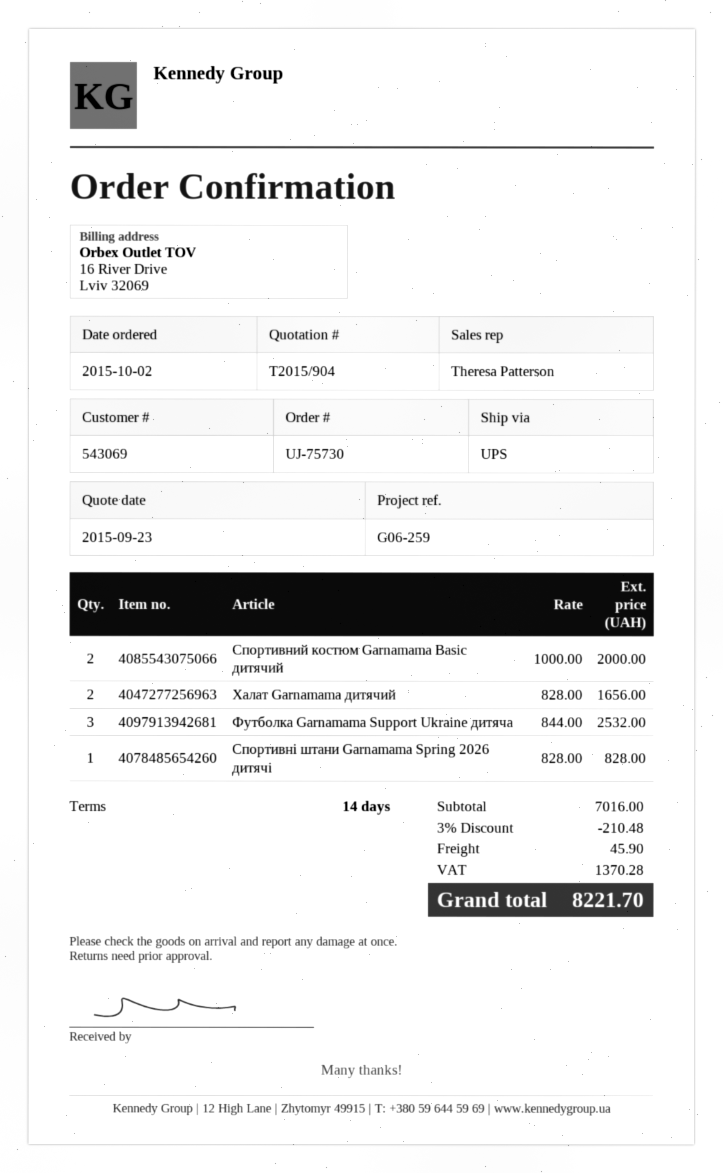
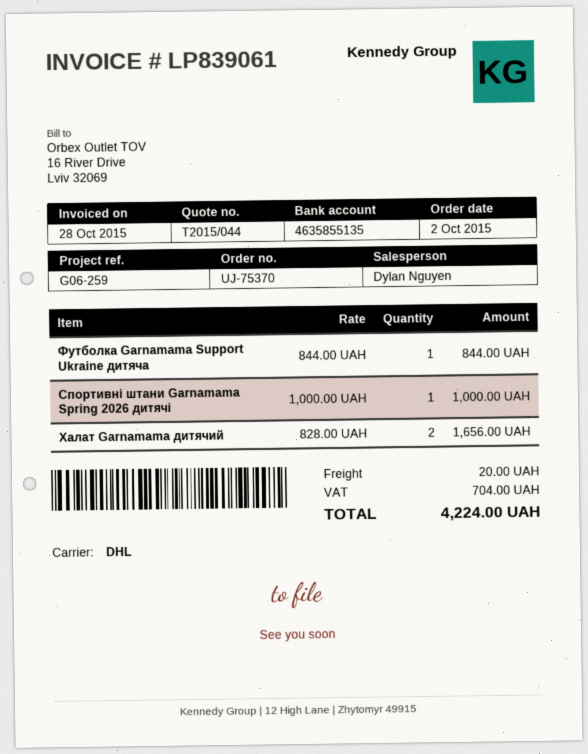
quote number: T2015/904 -> T2015/044
order number: UJ-75730 -> UJ-75370
sales rep: Theresa Patterson -> Dylan Nguyen
shipping method: UPS -> DHL
Спортивний костюм Garnamama Basic дитячий: 2 x 1000.00 = 2000.00 -> none
Футболка Garnamama Support Ukraine дитяча: 3 x 844.00 = 2532.00 -> 1 x 844.00 = 844.00
Спортивні штани Garnamama Spring 2026 дитячі: 1 x 828.00 = 828.00 -> 1 x 1000.00 = 1000.00
discount: 3% = 210.48 -> none
shipping: 45.90 -> 20.00
tax: 1370.28 -> 704.00
total: 8221.70 -> 4224.00

